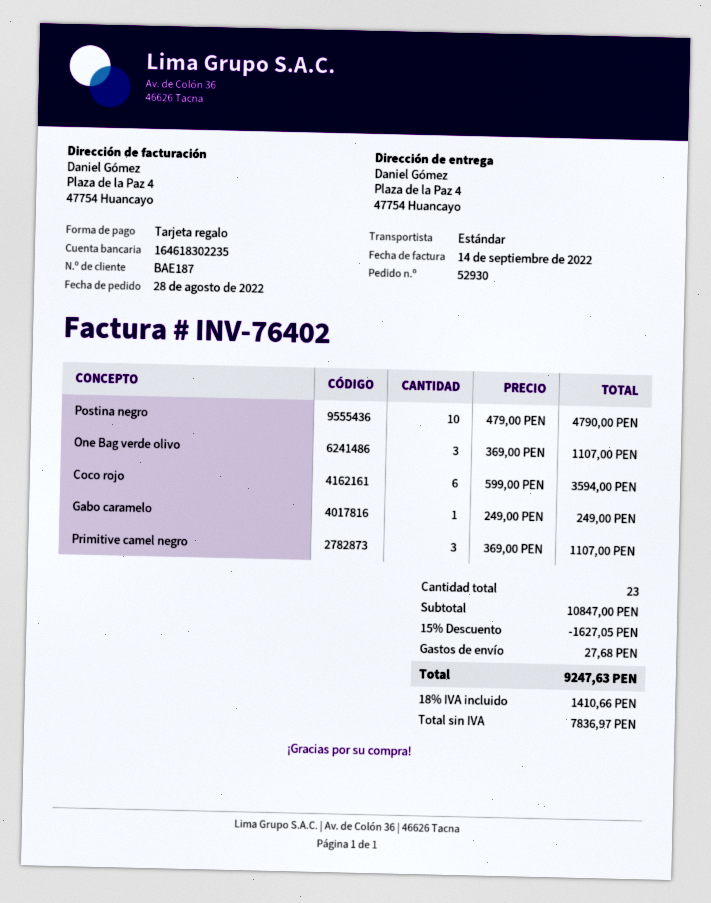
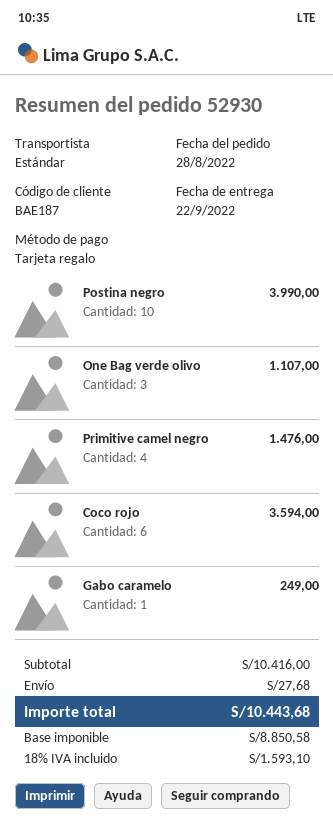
Postina negro: 10 for 4790.00 -> 10 for 3990.00
Primitive camel negro: 3 for 1107.00 -> 4 for 1476.00
subtotal: 10847.00 -> 10416.00
discount: 15% = 1627.05 -> none
net: 7836.97 -> 8850.58
tax: 18% = 1410.66 -> 18% = 1593.10
total: 9247.63 -> 10443.68

